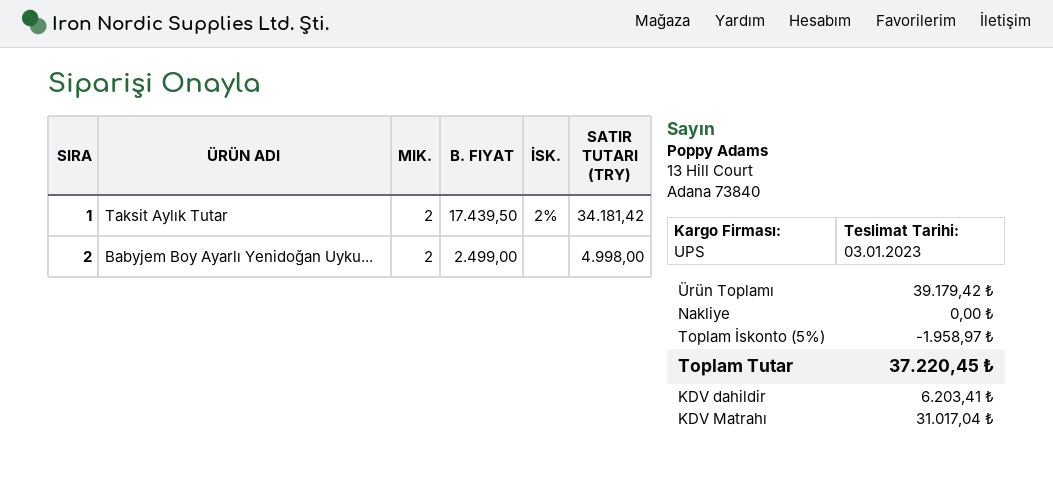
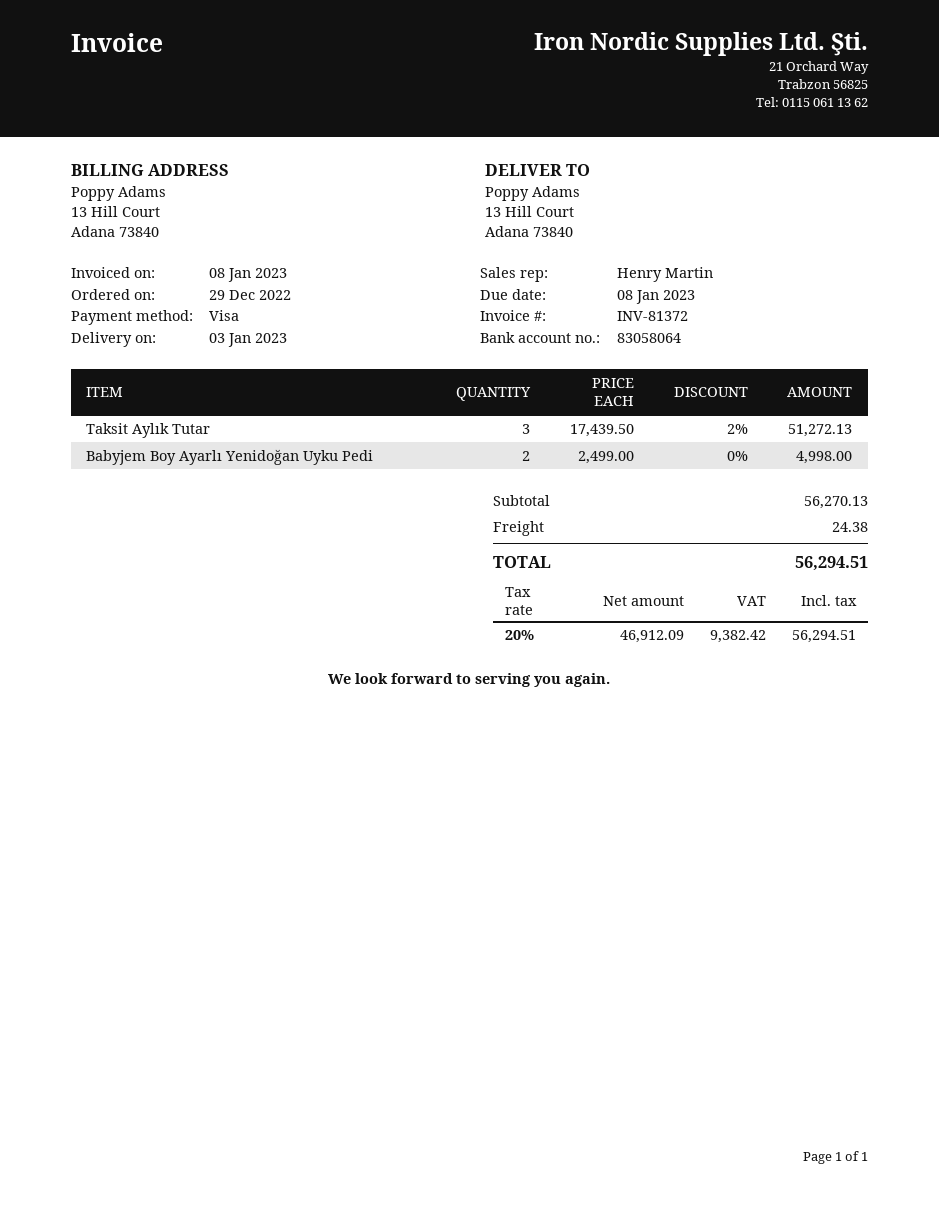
Taksit Aylık Tutar: 2 x 17439.50 - 2% = 34181.42 -> 3 x 17439.50 - 2% = 51272.13
subtotal: 39179.42 -> 56270.13
discount: 5% = 1958.97 -> none
shipping: 0.00 -> 24.38
net: 31017.04 -> 46912.09
tax: 6203.41 -> 9382.42
total: 37220.45 -> 56294.51

